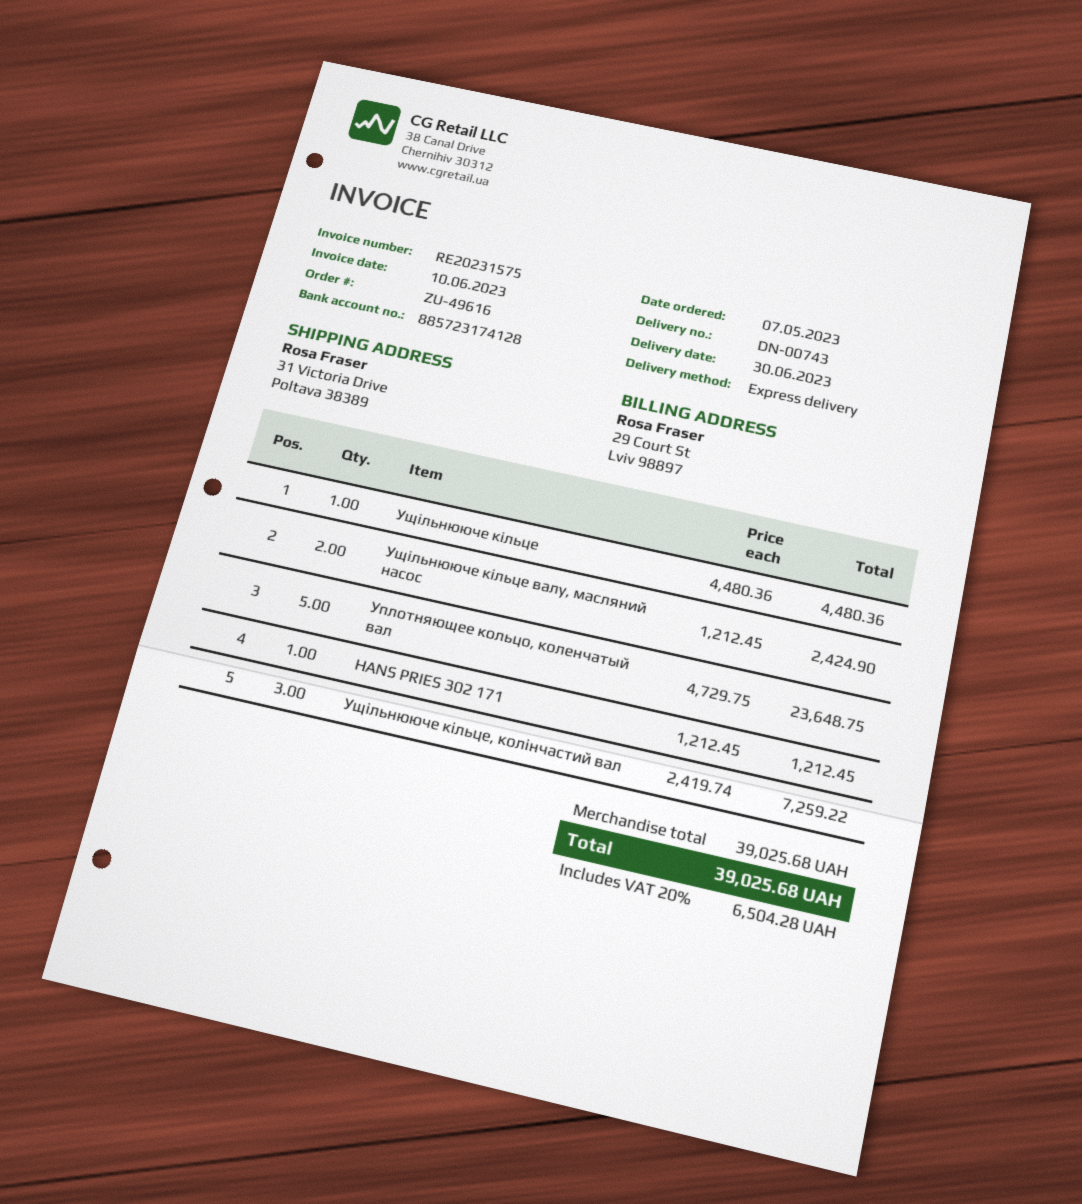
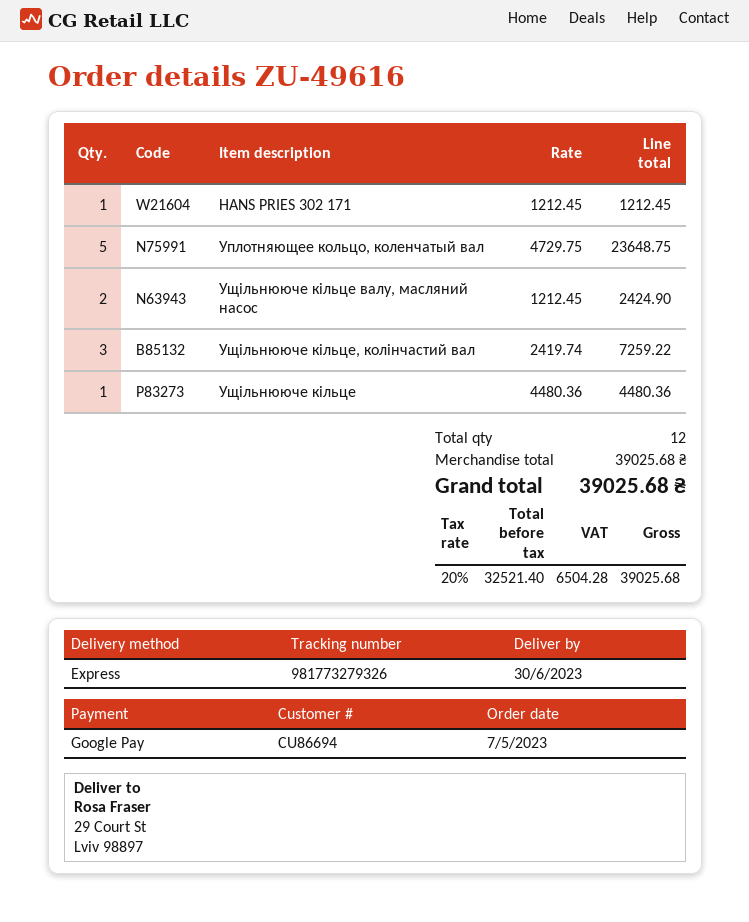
ship to: 31 Victoria Drive, Poltava 38389 -> 29 Court St, Lviv 98897

